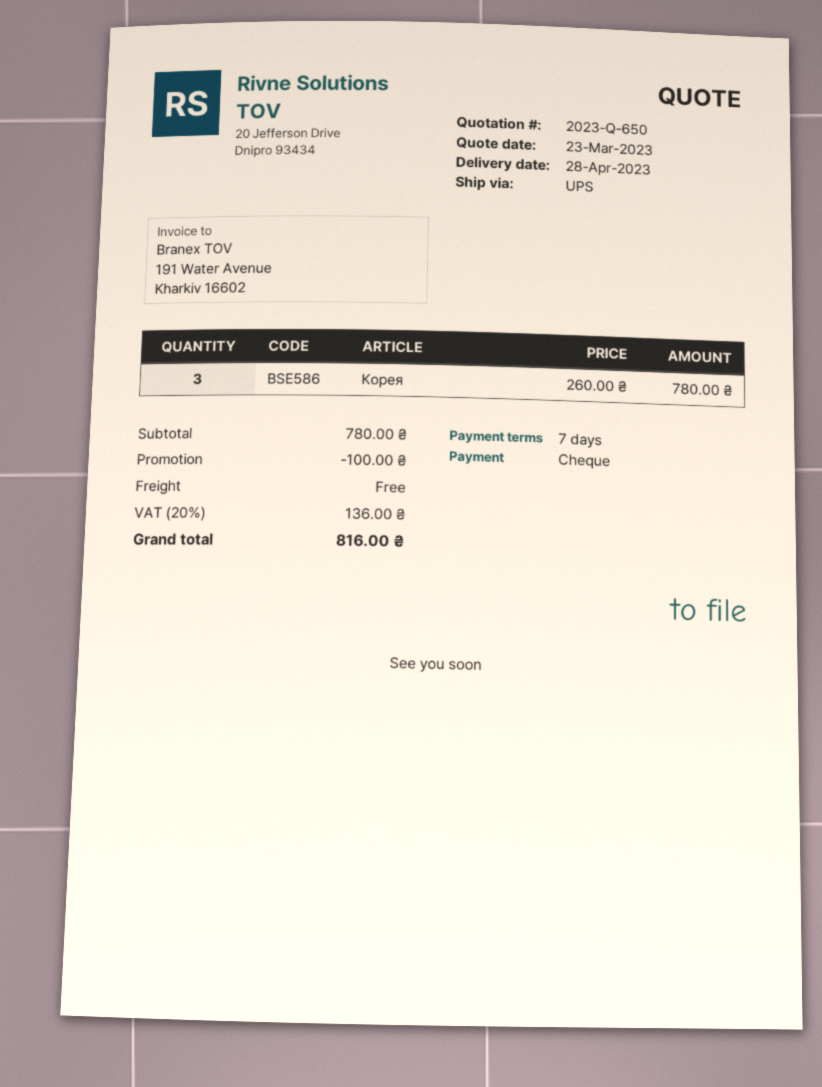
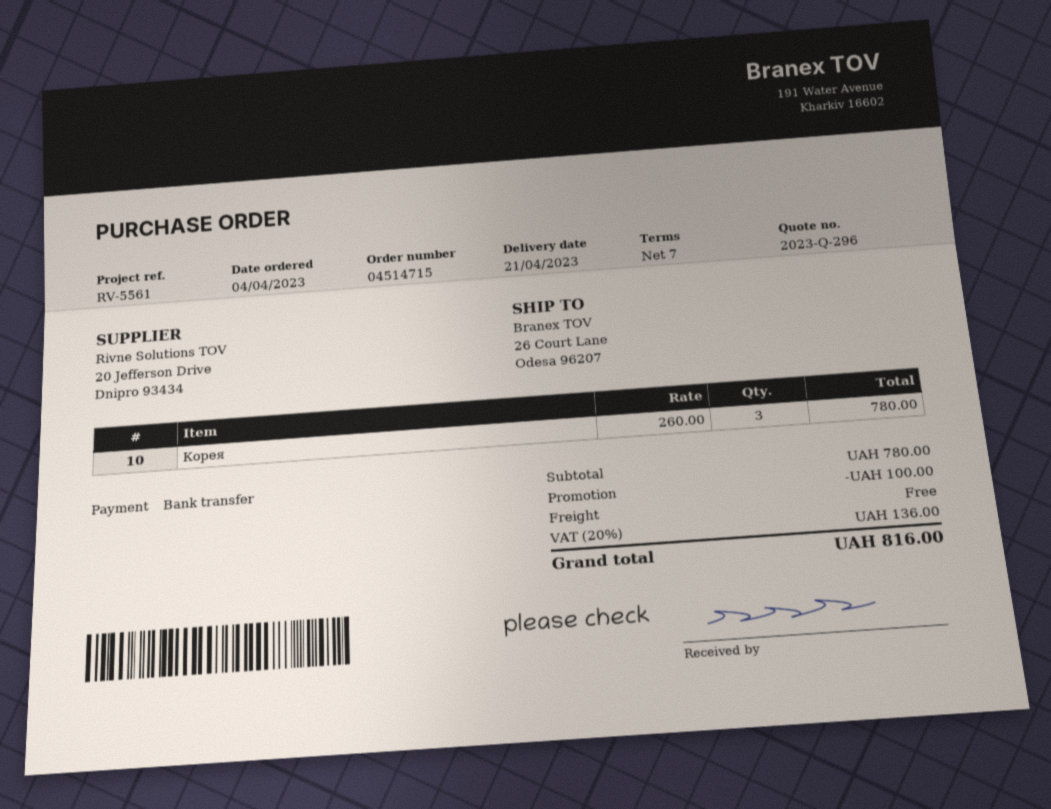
quote number: 2023-Q-650 -> 2023-Q-296
delivery date: 2023-04-28 -> 2023-04-21
payment method: cheque -> bank transfer

